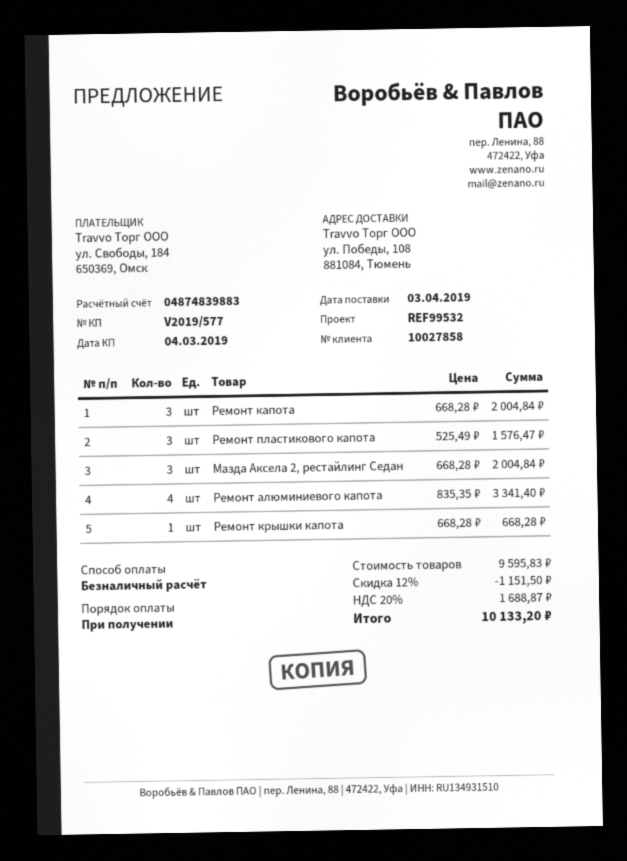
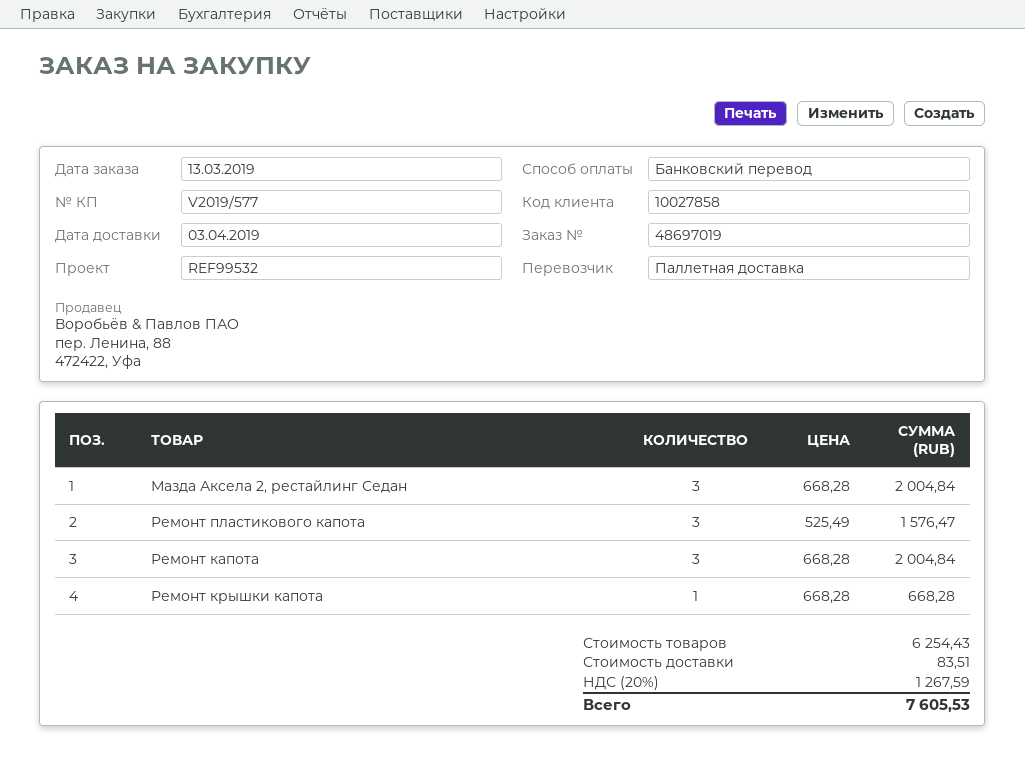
Ремонт алюминиевого капота: 4 x 835.35 = 3341.40 -> none
subtotal: 9595.83 -> 6254.43
discount: 12% = 1151.50 -> none
shipping: none -> 83.51
tax: 20% = 1688.87 -> 20% = 1267.59
total: 10133.20 -> 7605.53

